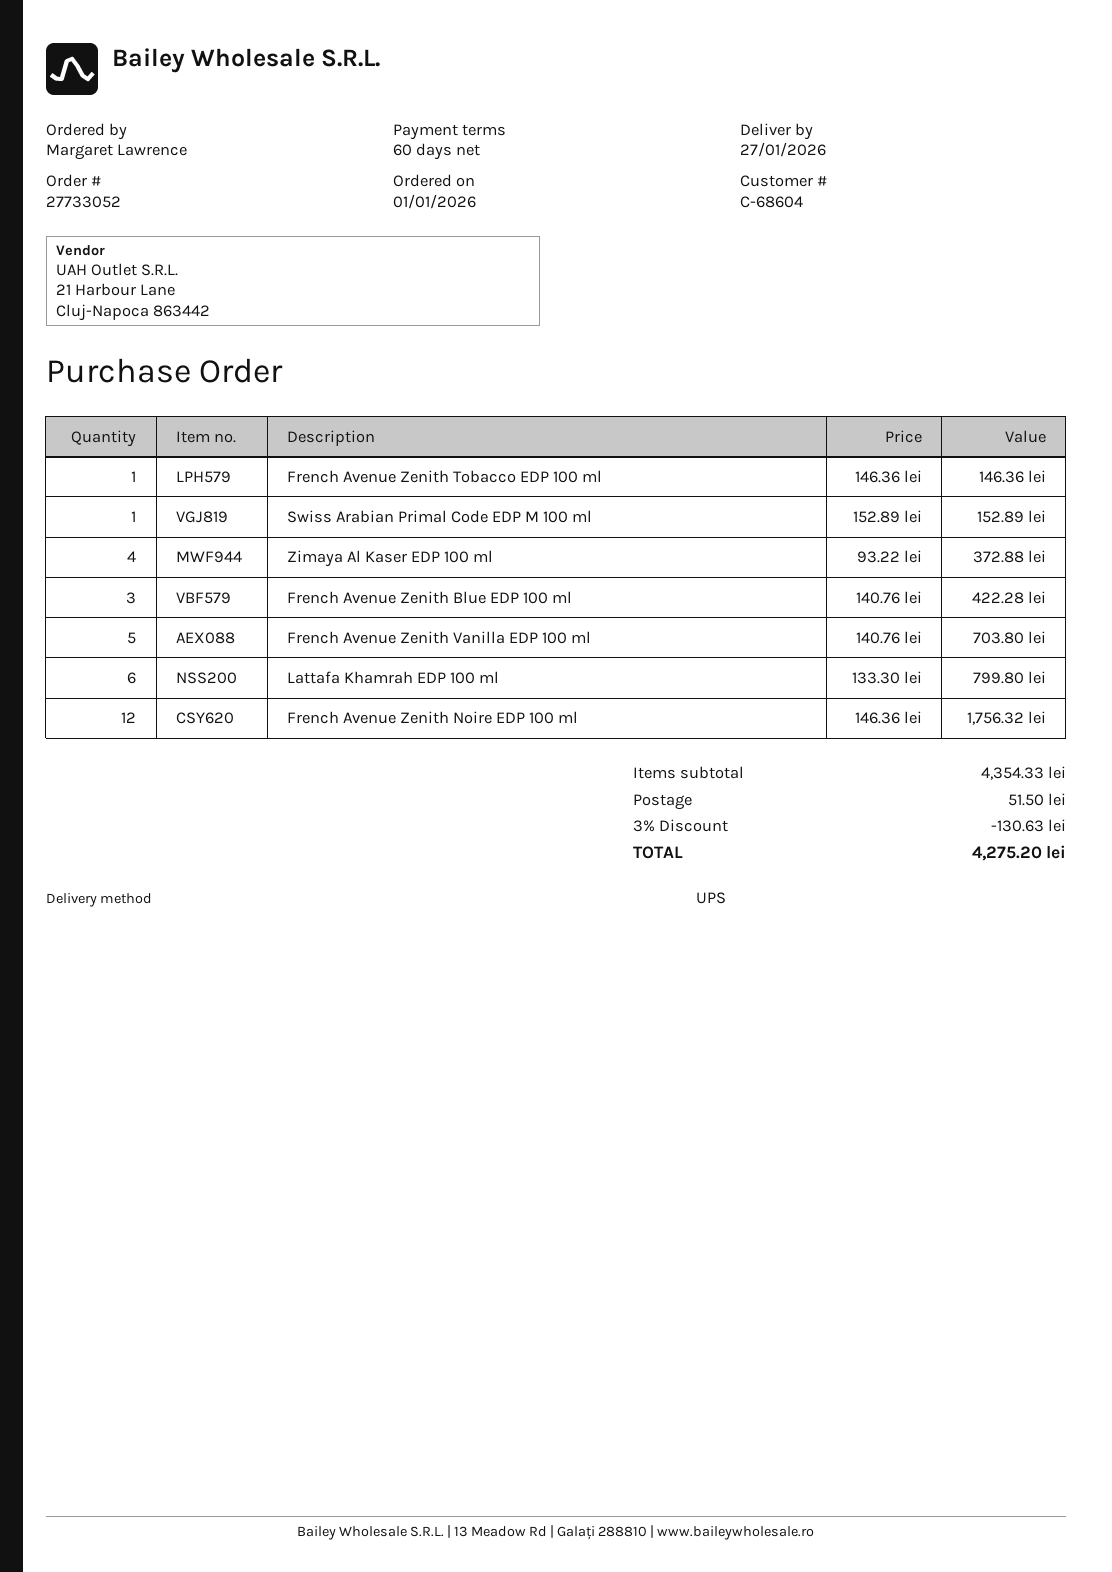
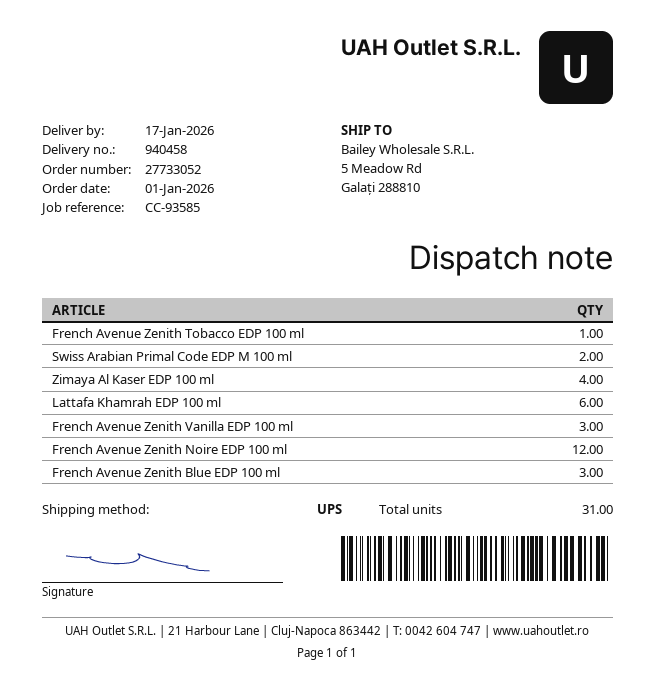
delivery date: 2026-01-27 -> 2026-01-17
Swiss Arabian Primal Code EDP M 100 ml: 1 -> 2
French Avenue Zenith Vanilla EDP 100 ml: 5 -> 3

